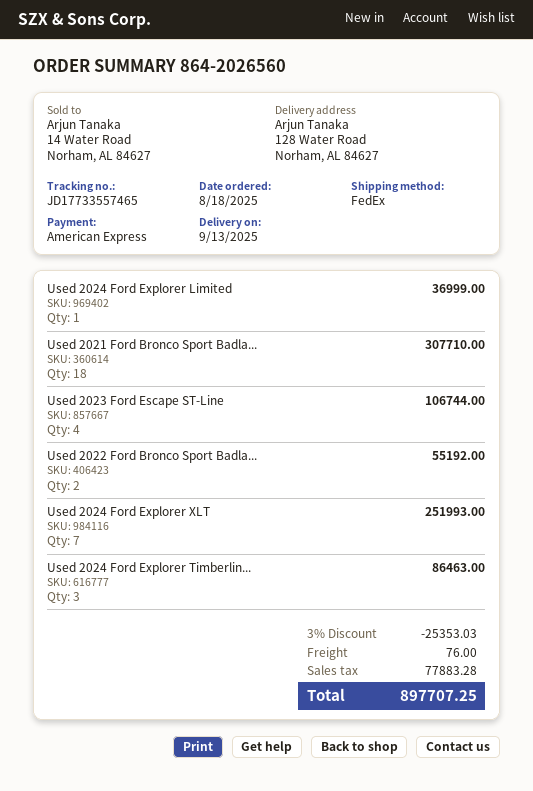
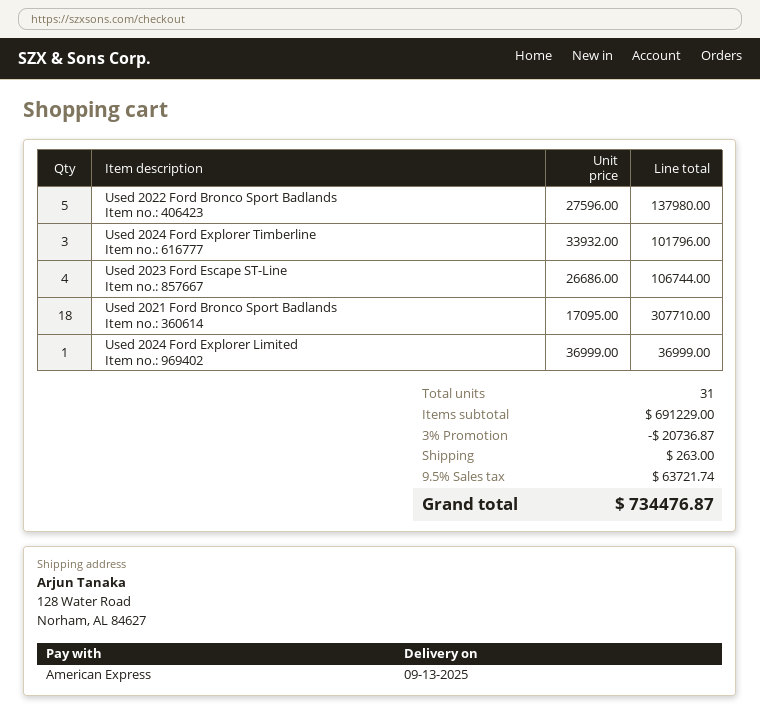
Used 2022 Ford Bronco Sport Badla...: 2 for 55192.00 -> 5 for 137980.00
Used 2024 Ford Explorer XLT: 7 for 251993.00 -> none
Used 2024 Ford Explorer Timberlin...: 3 for 86463.00 -> 3 for 101796.00
discount: 3% = 25353.03 -> 3% = 20736.87
shipping: 76.00 -> 263.00
tax: 77883.28 -> 63721.74
total: 897707.25 -> 734476.87

